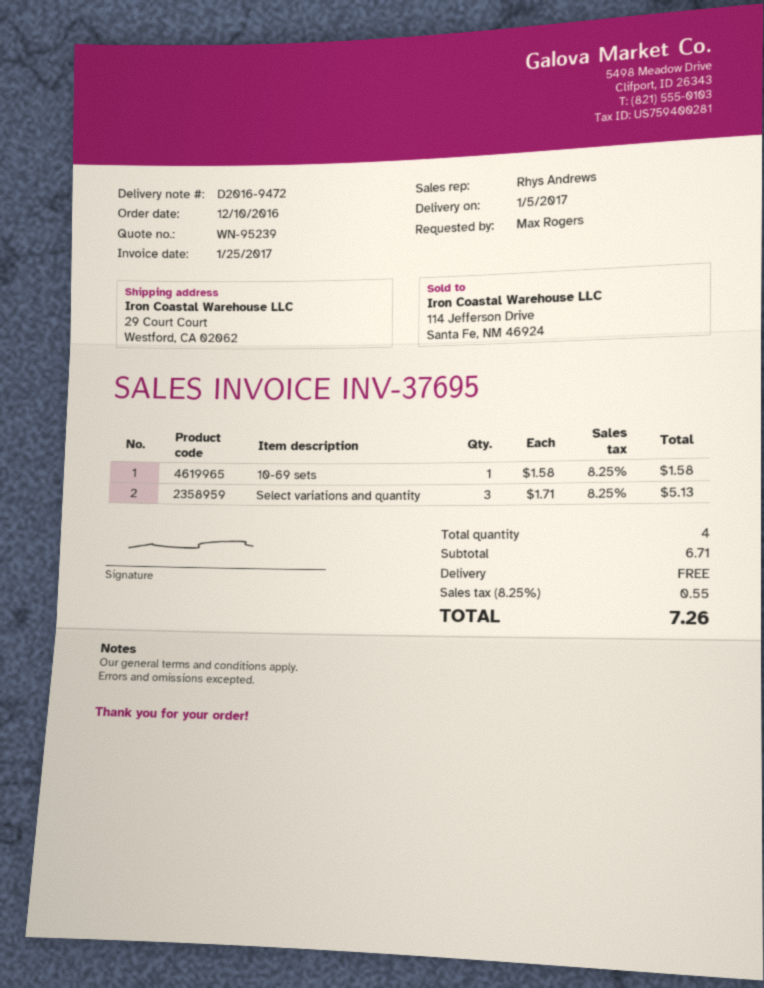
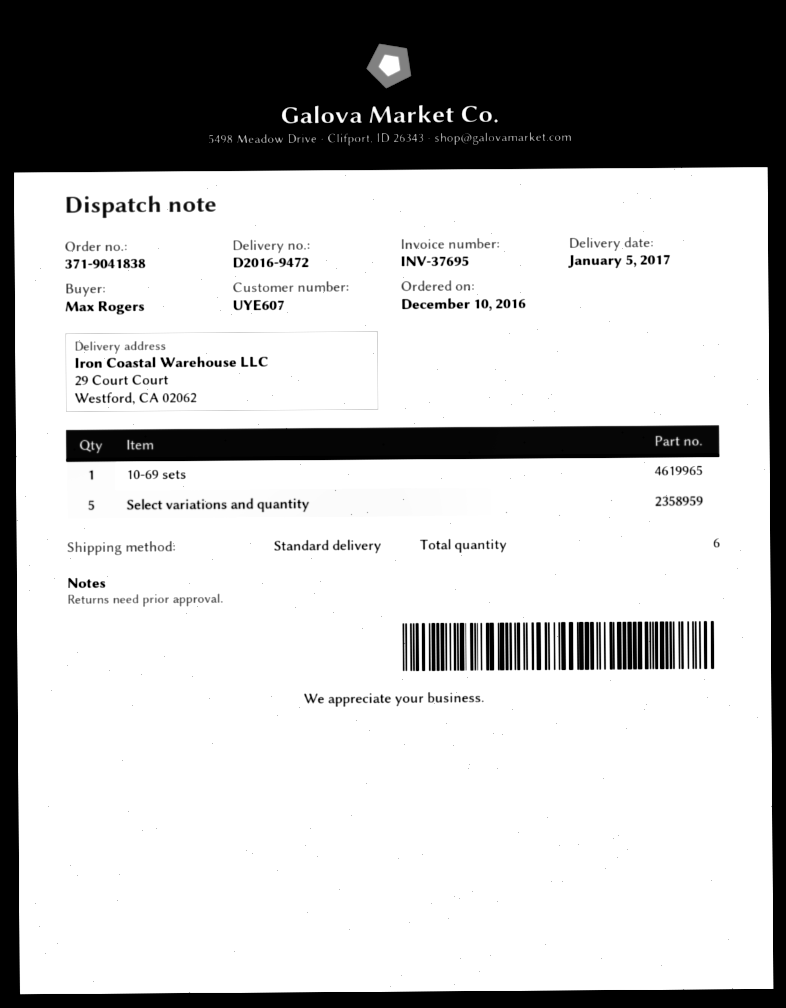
Select variations and quantity: 3 -> 5
total quantity: 4 -> 6

